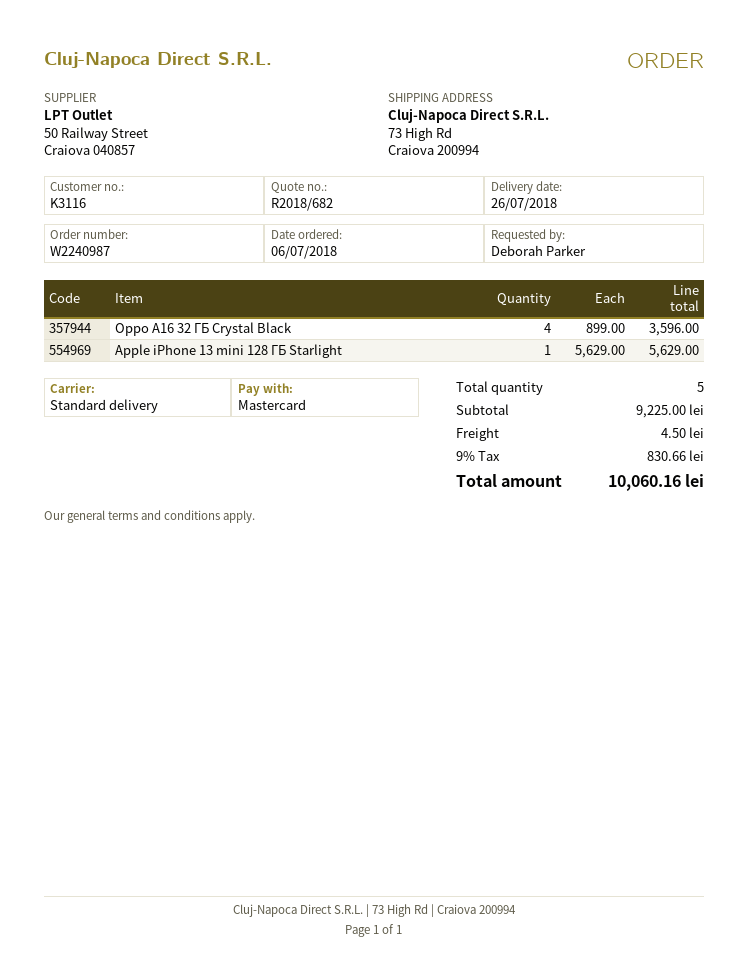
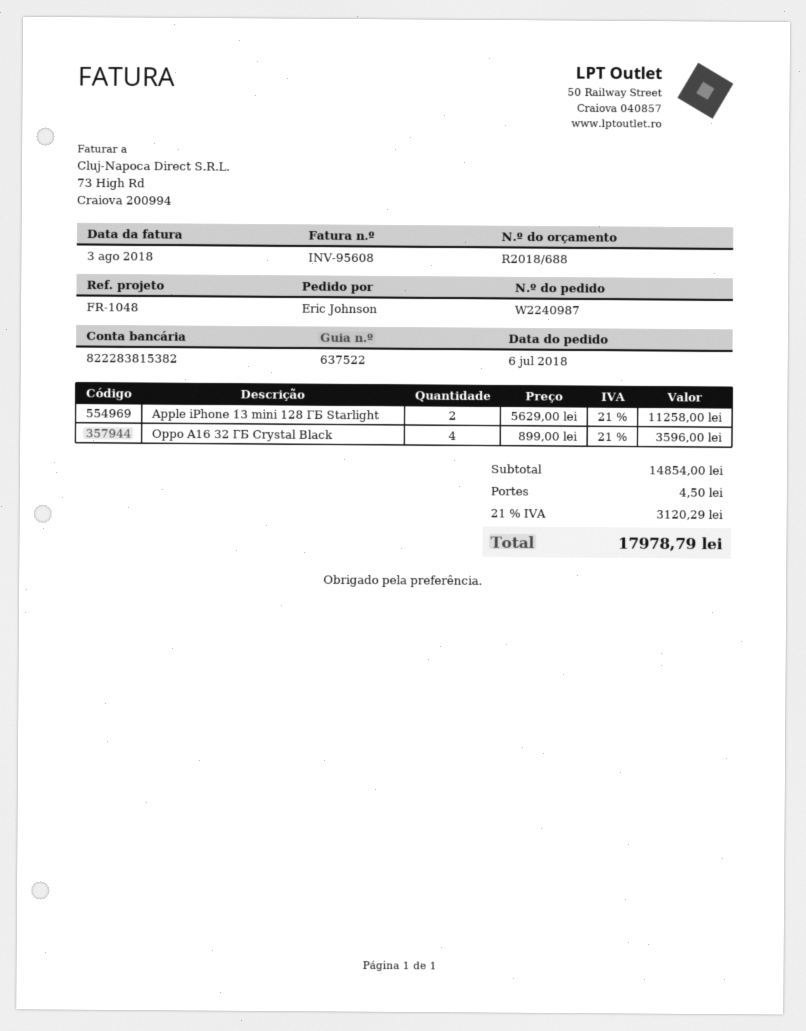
quote number: R2018/682 -> R2018/688
ordered by: Deborah Parker -> Eric Johnson
Apple iPhone 13 mini 128 ГБ Starlight: 1 x 5629.00 = 5629.00 -> 2 x 5629.00 = 11258.00
subtotal: 9225.00 -> 14854.00
tax: 9% = 830.66 -> 21% = 3120.29
total: 10060.16 -> 17978.79

